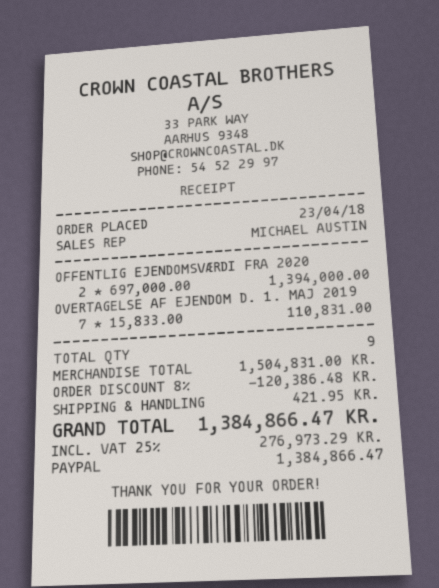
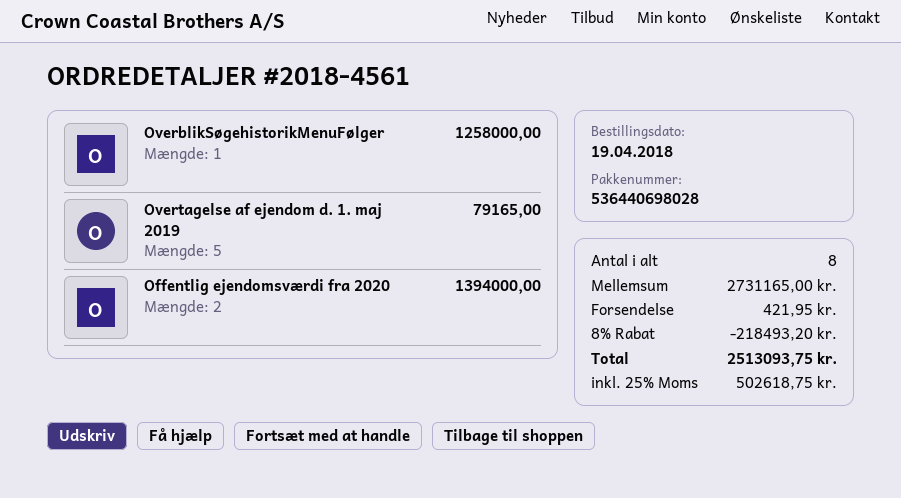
order date: 2018-04-23 -> 2018-04-19
OVERTAGELSE AF EJENDOM D. 1. MAJ 2019: 7 for 110831.00 -> 5 for 79165.00
OverblikSøgehistorikMenuFølger: none -> 1 for 1258000.00
total quantity: 9 -> 8
subtotal: 1504831.00 -> 2731165.00
discount: 8% = 120386.48 -> 8% = 218493.20
tax: 25% = 276973.29 -> 25% = 502618.75
total: 1384866.47 -> 2513093.75

